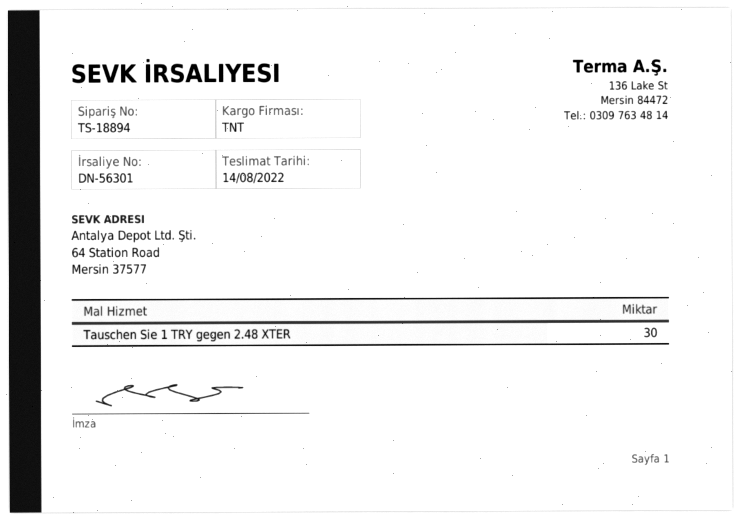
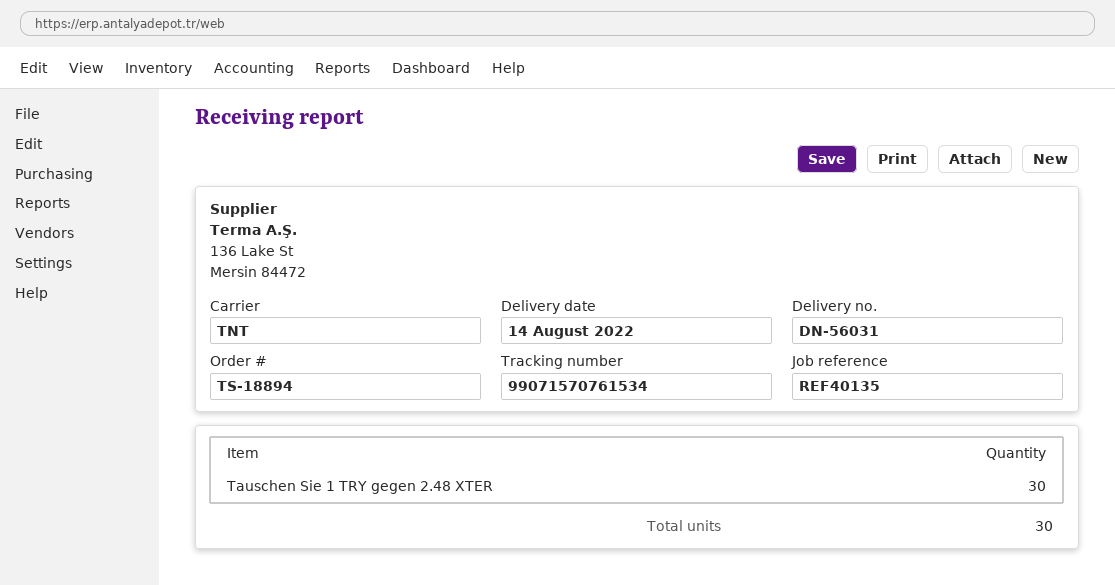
delivery note number: DN-56301 -> DN-56031

